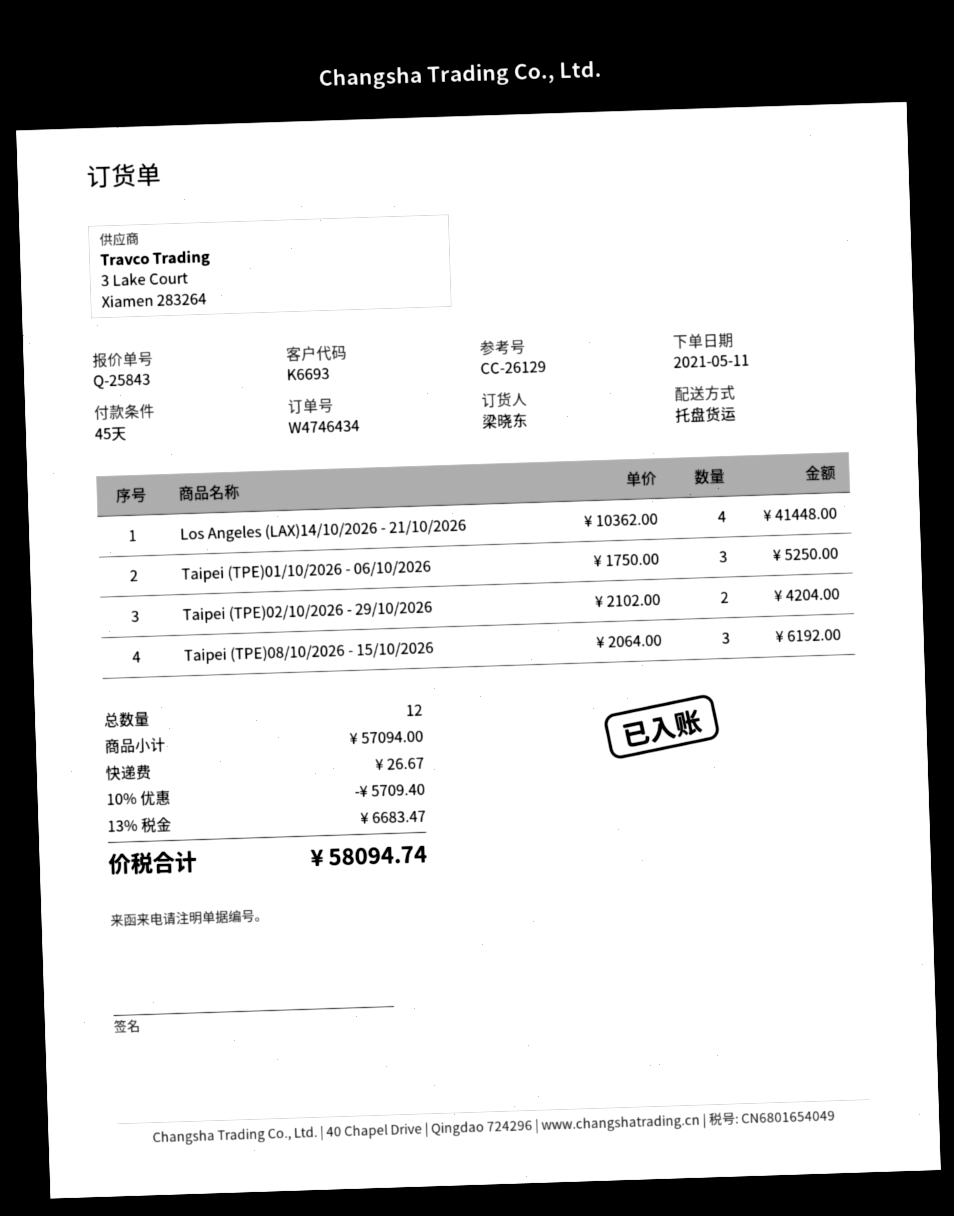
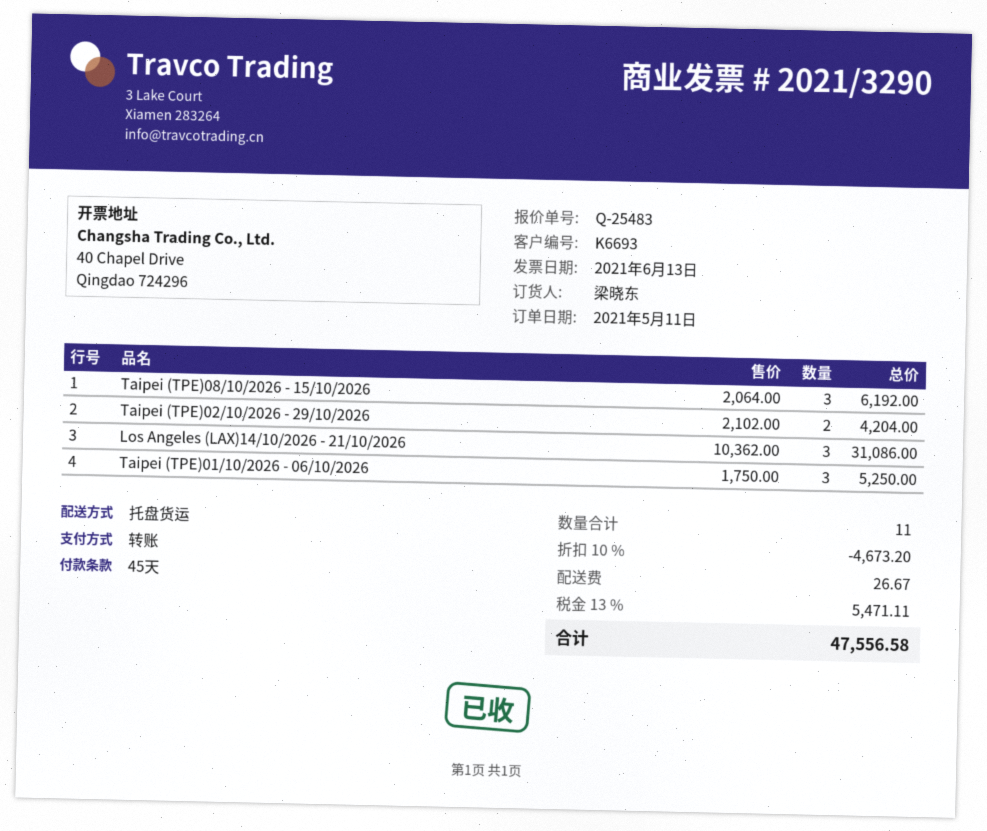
quote number: Q-25843 -> Q-25483
Los Angeles (LAX)14/10/2026 - 21/10/2026: 4 x 10362.00 = 41448.00 -> 3 x 10362.00 = 31086.00
total quantity: 12 -> 11
discount: 10% = 5709.40 -> 10% = 4673.20
tax: 13% = 6683.47 -> 13% = 5471.11
total: 58094.74 -> 47556.58

